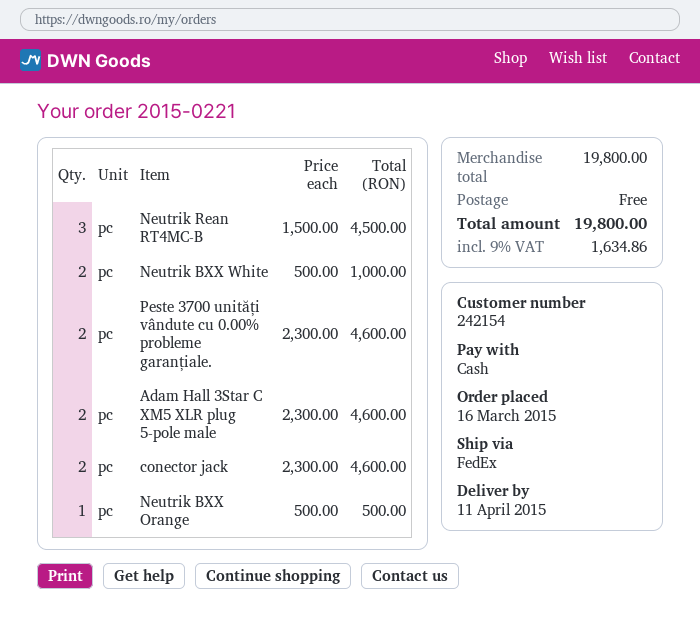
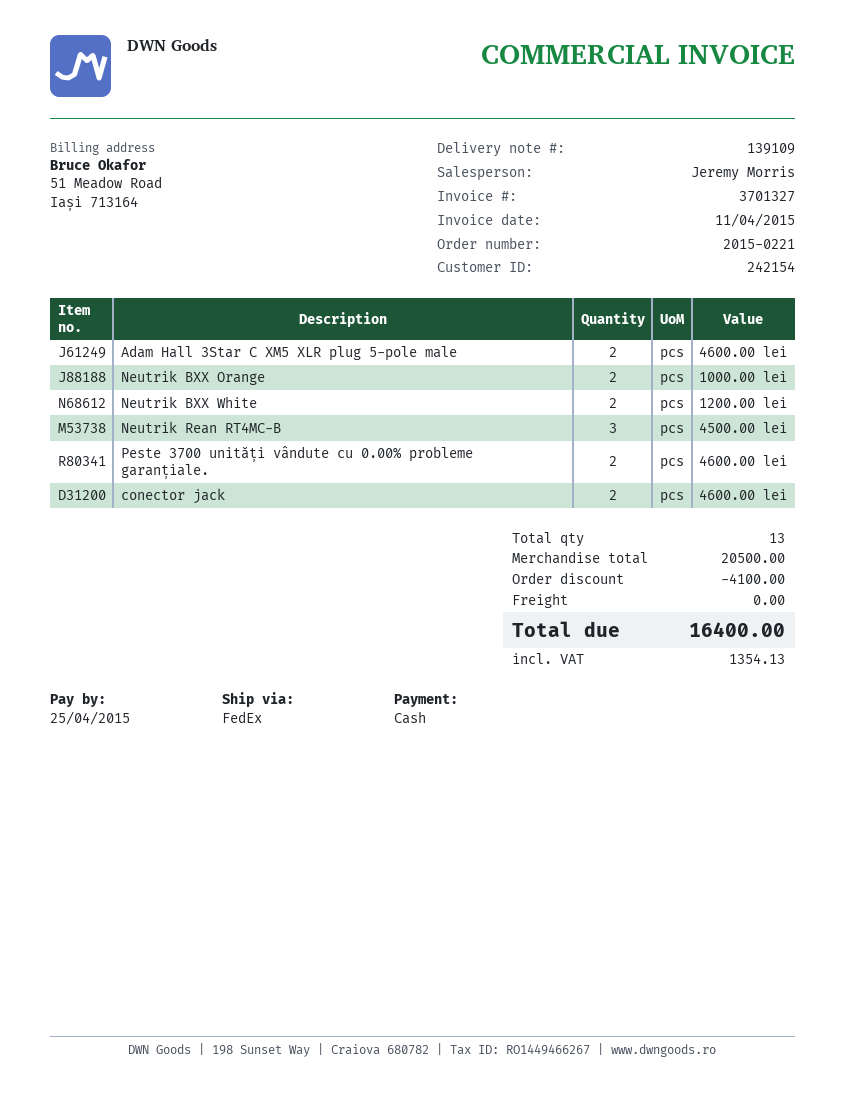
Neutrik BXX White: 2 for 1000.00 -> 2 for 1200.00
Neutrik BXX Orange: 1 for 500.00 -> 2 for 1000.00
subtotal: 19800.00 -> 20500.00
discount: none -> 4100.00
tax: 1634.86 -> 1354.13
total: 19800.00 -> 16400.00

